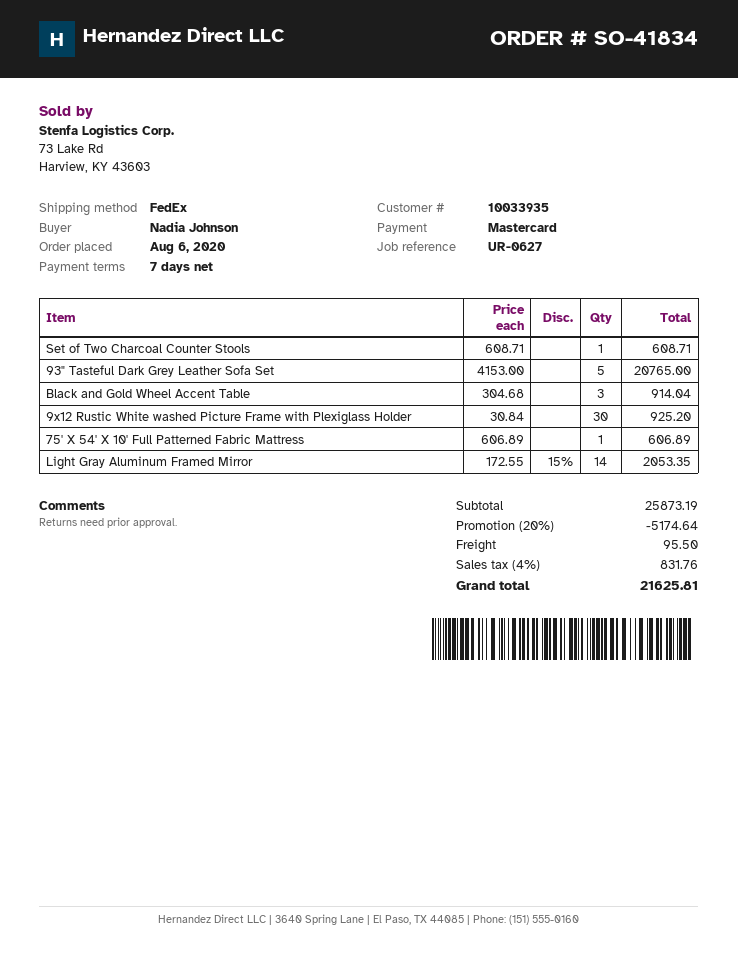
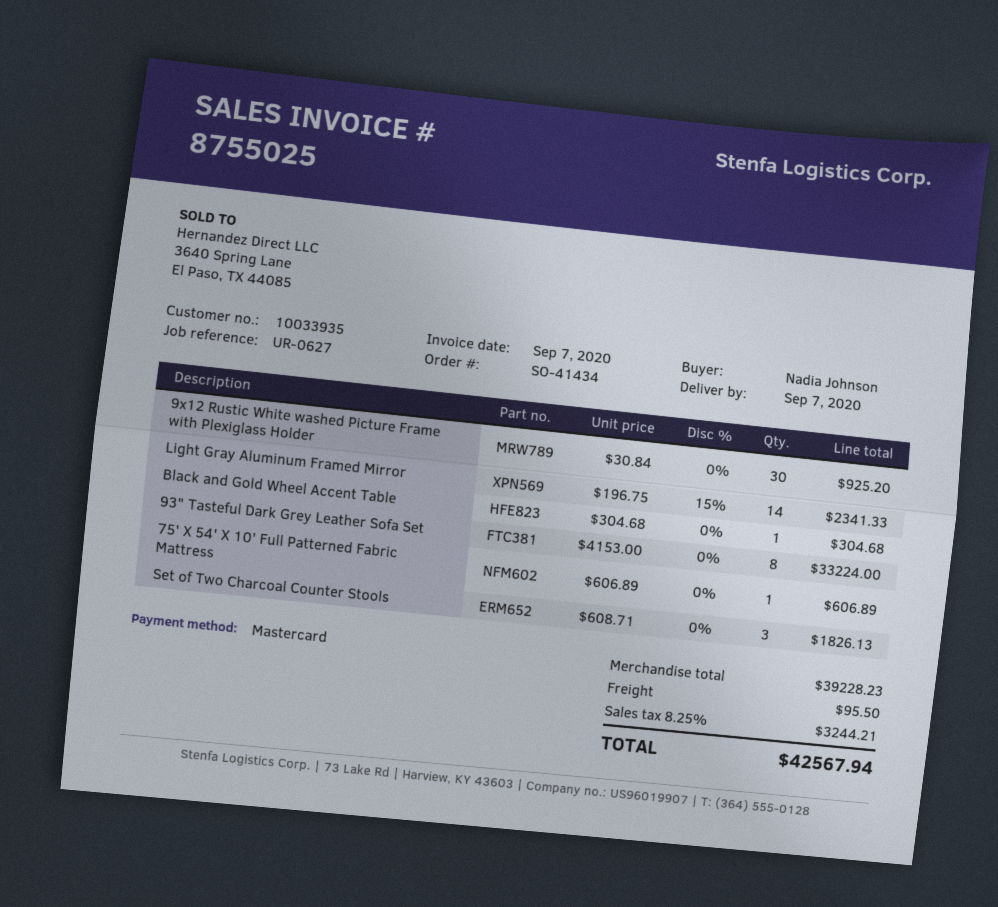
order number: SO-41834 -> SO-41434
Set of Two Charcoal Counter Stools: 1 x 608.71 = 608.71 -> 3 x 608.71 = 1826.13
93" Tasteful Dark Grey Leather Sofa Set: 5 x 4153.00 = 20765.00 -> 8 x 4153.00 = 33224.00
Black and Gold Wheel Accent Table: 3 x 304.68 = 914.04 -> 1 x 304.68 = 304.68
Light Gray Aluminum Framed Mirror: 14 x 172.55 - 15% = 2053.35 -> 14 x 196.75 - 15% = 2341.33
subtotal: 25873.19 -> 39228.23
discount: 20% = 5174.64 -> none
tax: 4% = 831.76 -> 8.25% = 3244.21
total: 21625.81 -> 42567.94

